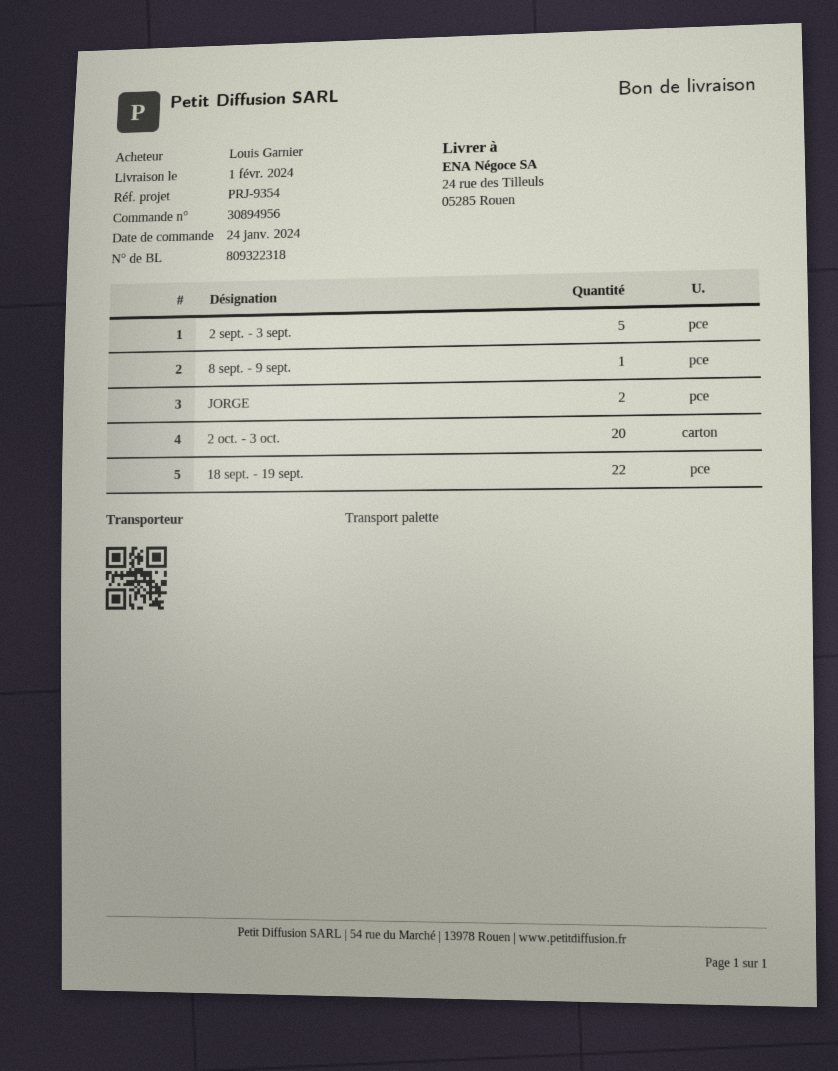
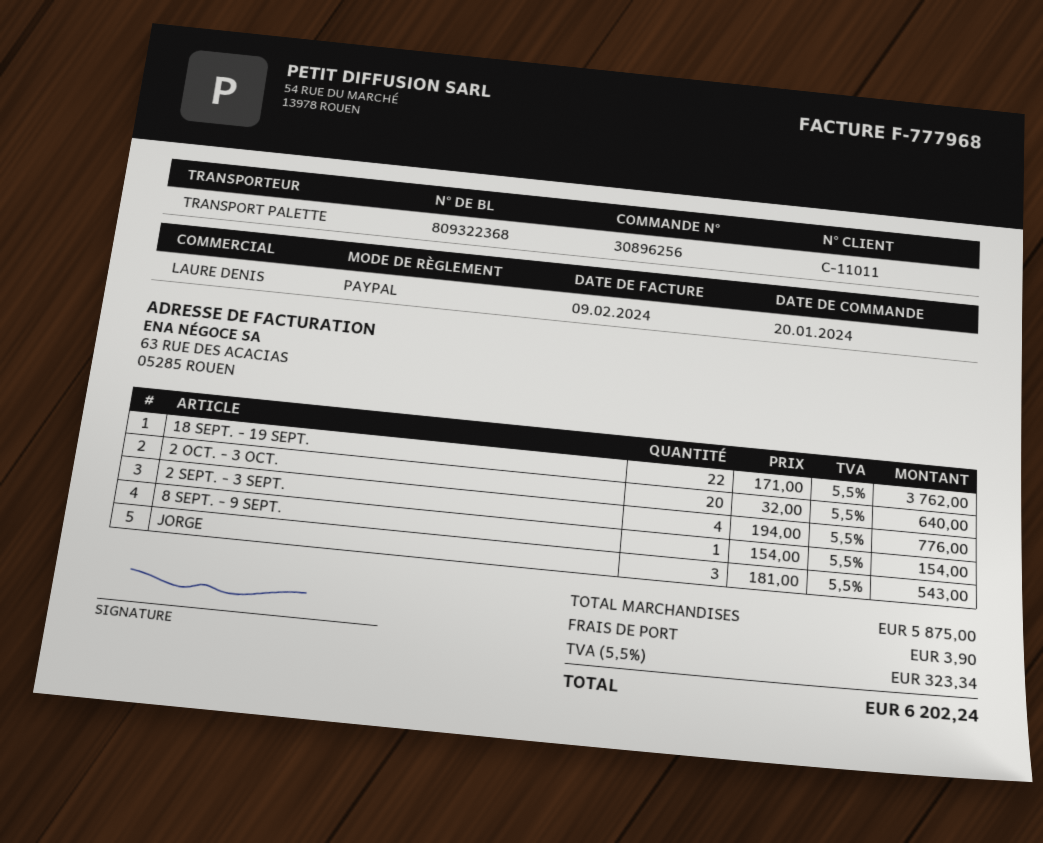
order number: 30894956 -> 30896256
order date: 2024-01-24 -> 2024-01-20
delivery note number: 809322318 -> 809322368
2 sept. - 3 sept.: 5 -> 4
JORGE: 2 -> 3

